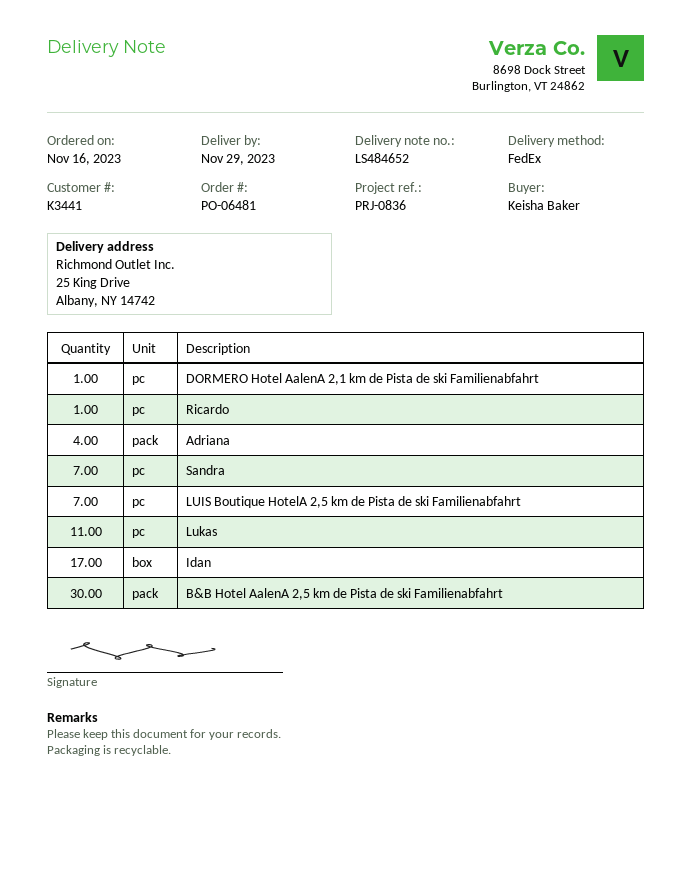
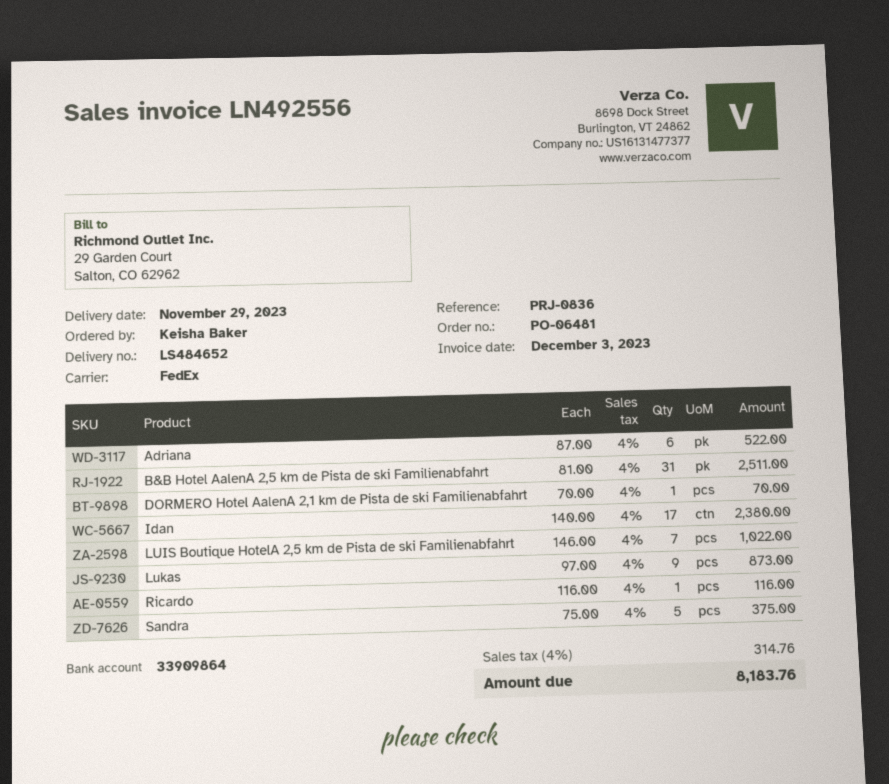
Adriana: 4 -> 6
Sandra: 7 -> 5
Lukas: 11 -> 9
B&B Hotel AalenA 2,5 km de Pista de ski Familienabfahrt: 30 -> 31

